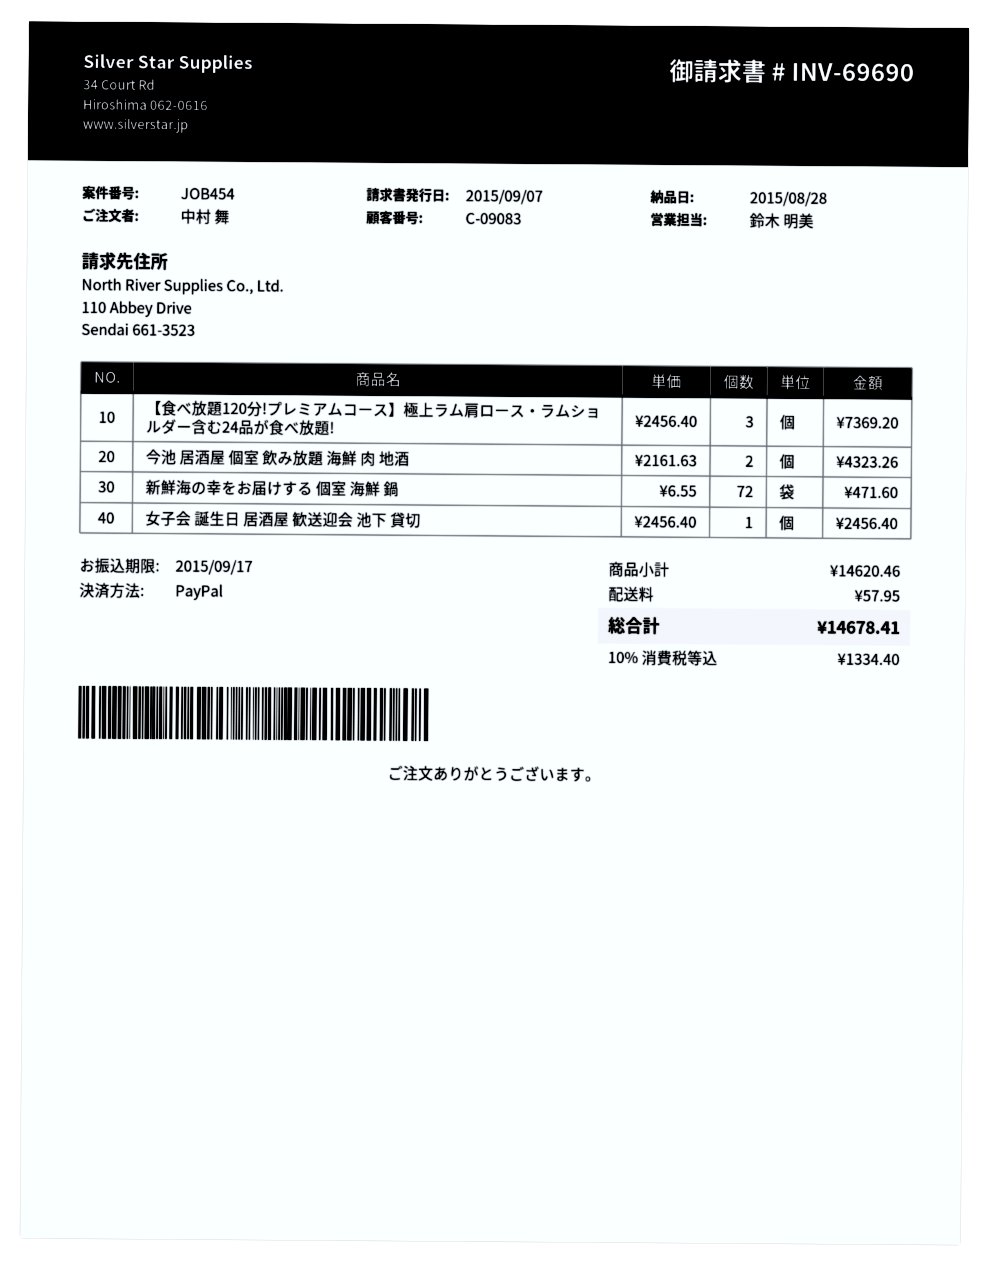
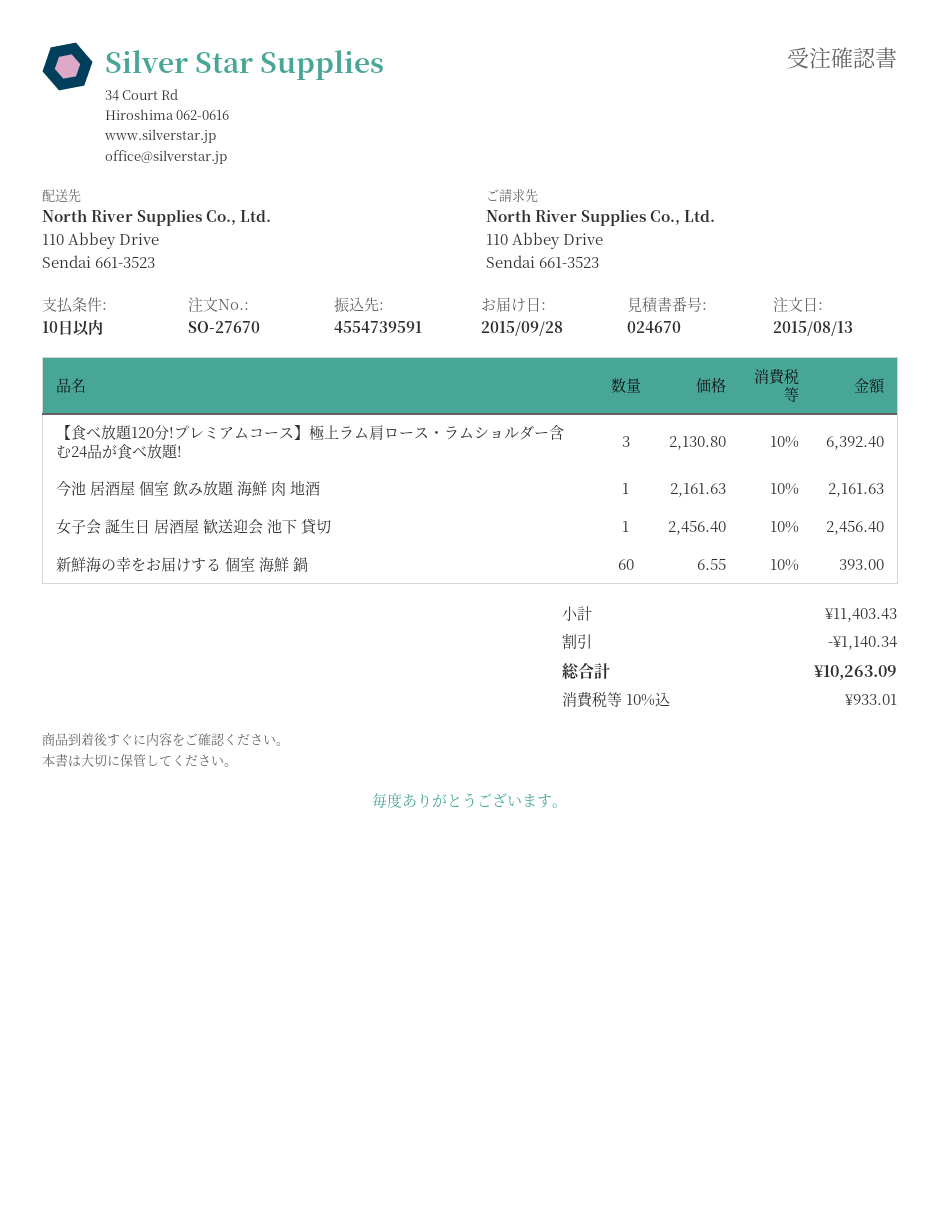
delivery date: 2015-08-28 -> 2015-09-28
【食べ放題120分!プレミアムコース】極上ラム肩ロース・ラムショルダー含む24品が食べ放題!: 3 x 2456.40 = 7369.20 -> 3 x 2130.80 = 6392.40
今池 居酒屋 個室 飲み放題 海鮮 肉 地酒: 2 x 2161.63 = 4323.26 -> 1 x 2161.63 = 2161.63
新鮮海の幸をお届けする 個室 海鮮 鍋: 72 x 6.55 = 471.60 -> 60 x 6.55 = 393.00
subtotal: 14620.46 -> 11403.43
discount: none -> 1140.34
shipping: 57.95 -> none
tax: 10% = 1334.40 -> 10% = 933.01
total: 14678.41 -> 10263.09

